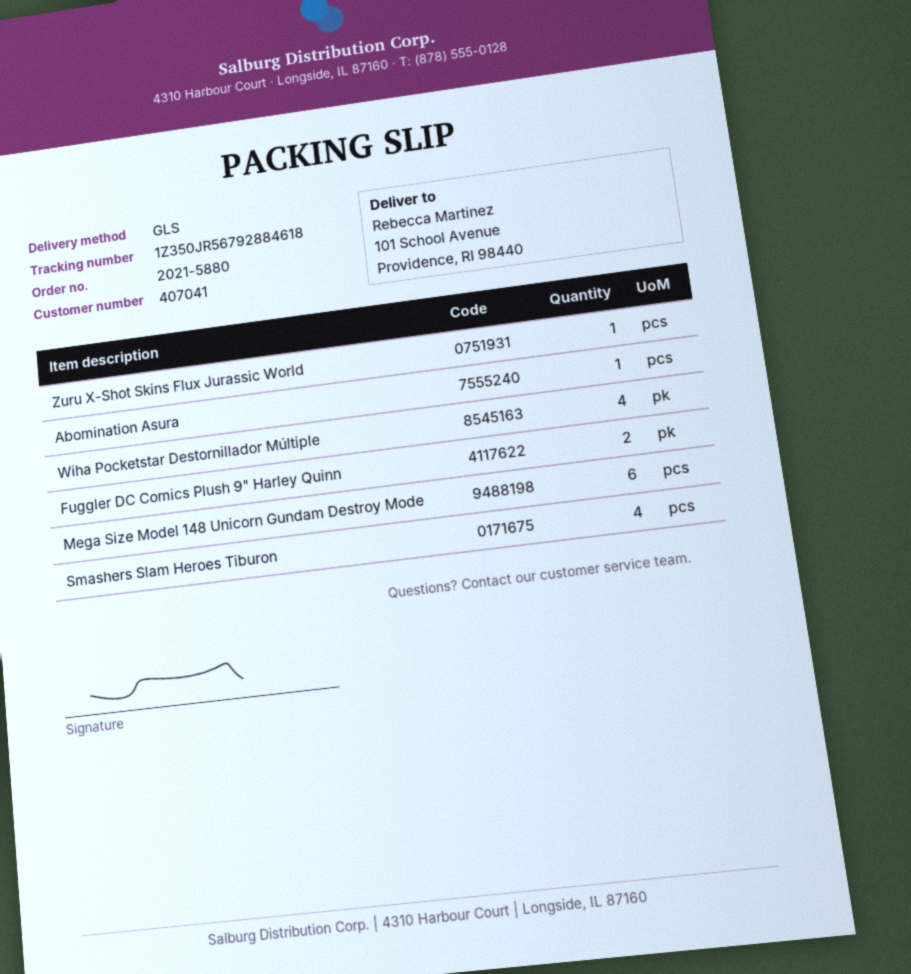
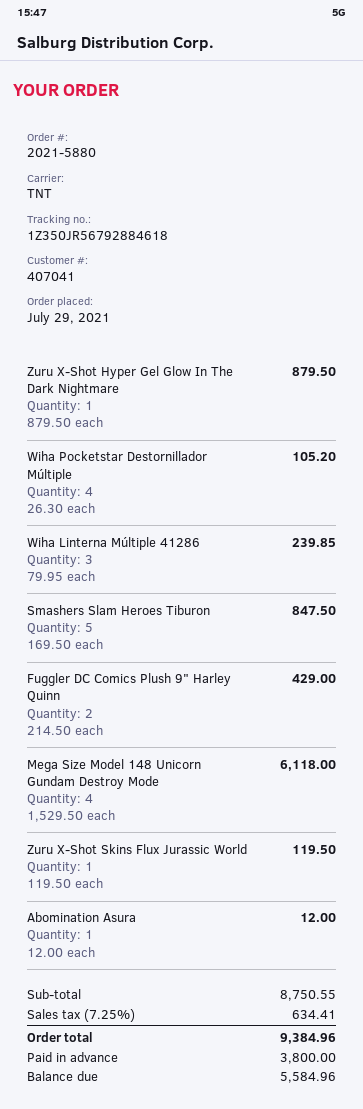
shipping method: GLS -> TNT
Mega Size Model 148 Unicorn Gundam Destroy Mode: 6 -> 4
Smashers Slam Heroes Tiburon: 4 -> 5
Zuru X-Shot Hyper Gel Glow In The Dark Nightmare: none -> 1
Wiha Linterna Múltiple 41286: none -> 3

